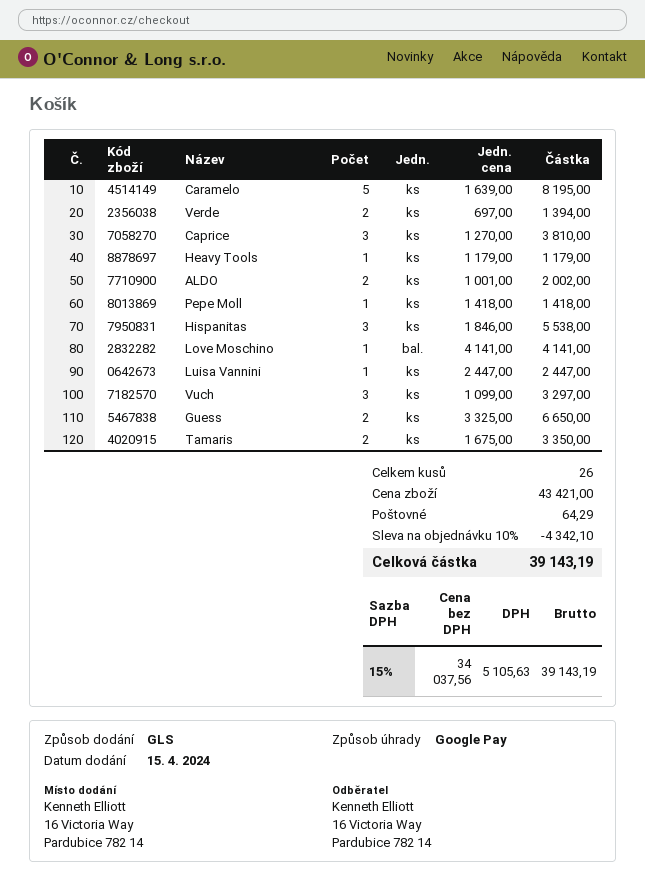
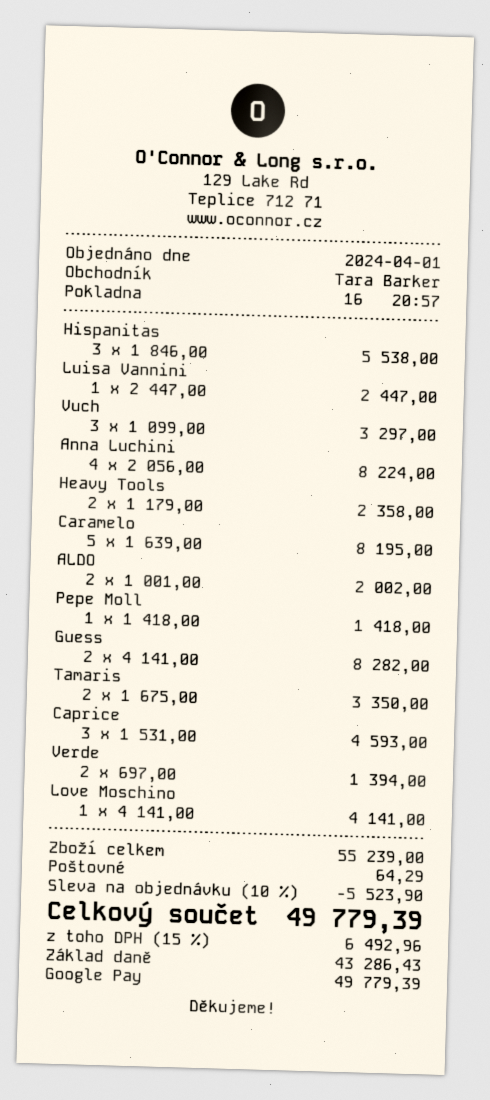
Caprice: 3 x 1270.00 = 3810.00 -> 3 x 1531.00 = 4593.00
Heavy Tools: 1 x 1179.00 = 1179.00 -> 2 x 1179.00 = 2358.00
Guess: 2 x 3325.00 = 6650.00 -> 2 x 4141.00 = 8282.00
Anna Luchini: none -> 4 x 2056.00 = 8224.00
subtotal: 43421.00 -> 55239.00
discount: 10% = 4342.10 -> 10% = 5523.90
net: 34037.56 -> 43286.43
tax: 15% = 5105.63 -> 15% = 6492.96
total: 39143.19 -> 49779.39

